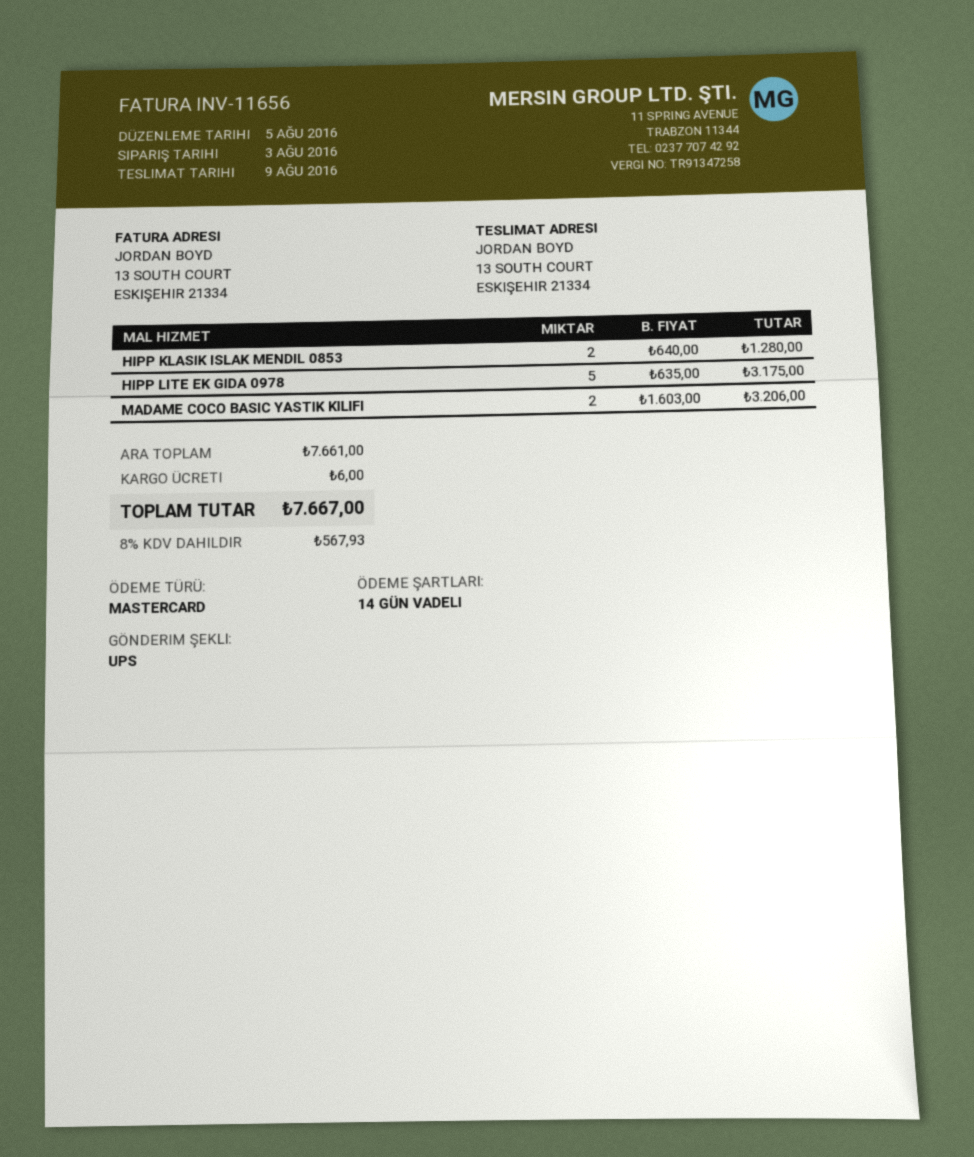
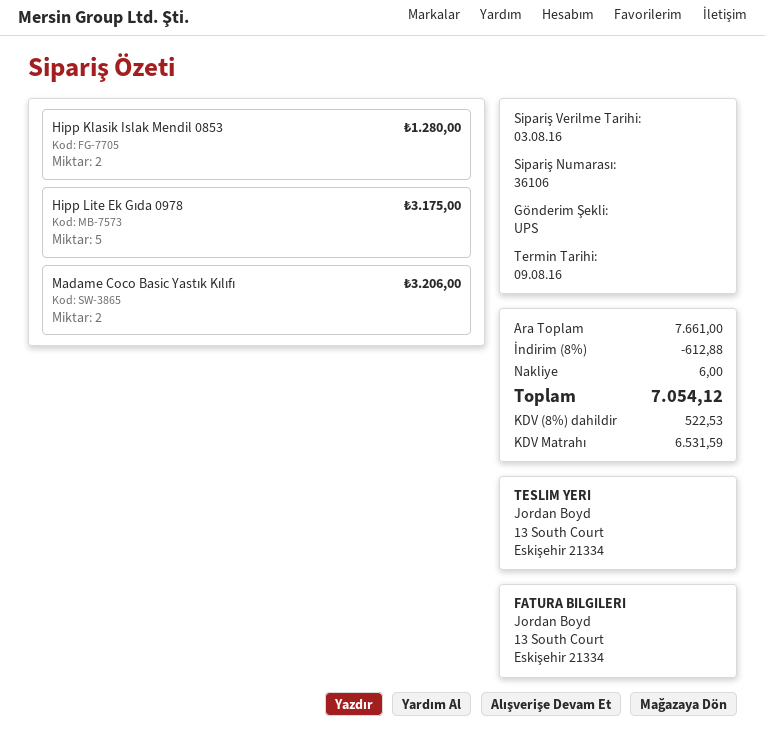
discount: none -> 8% = 612.88
tax: 8% = 567.93 -> 8% = 522.53
total: 7667.00 -> 7054.12

